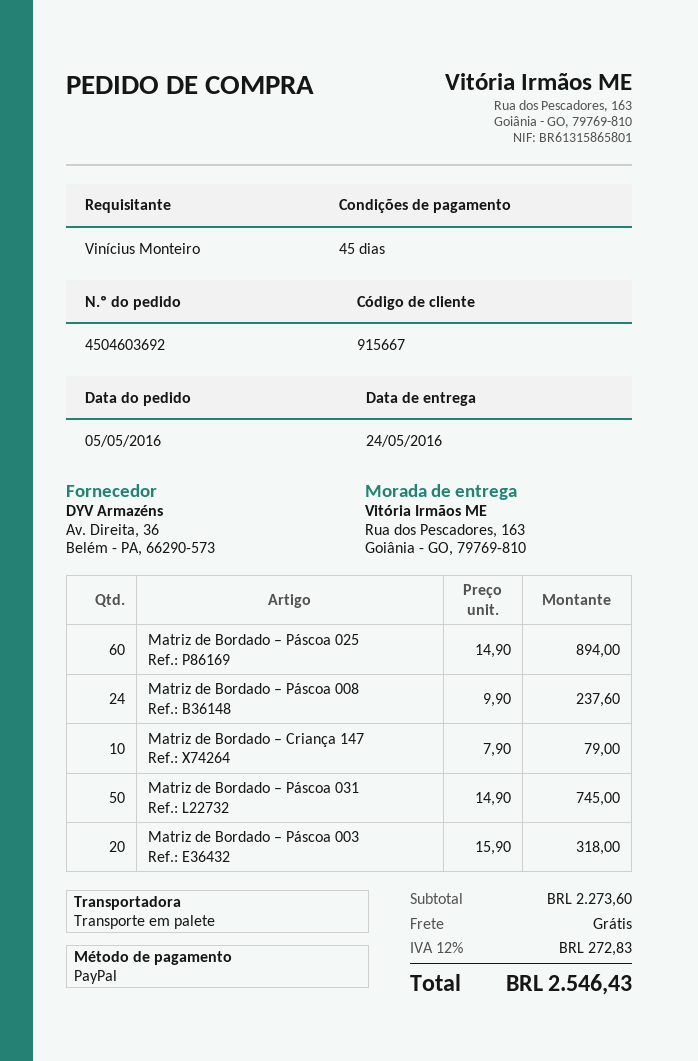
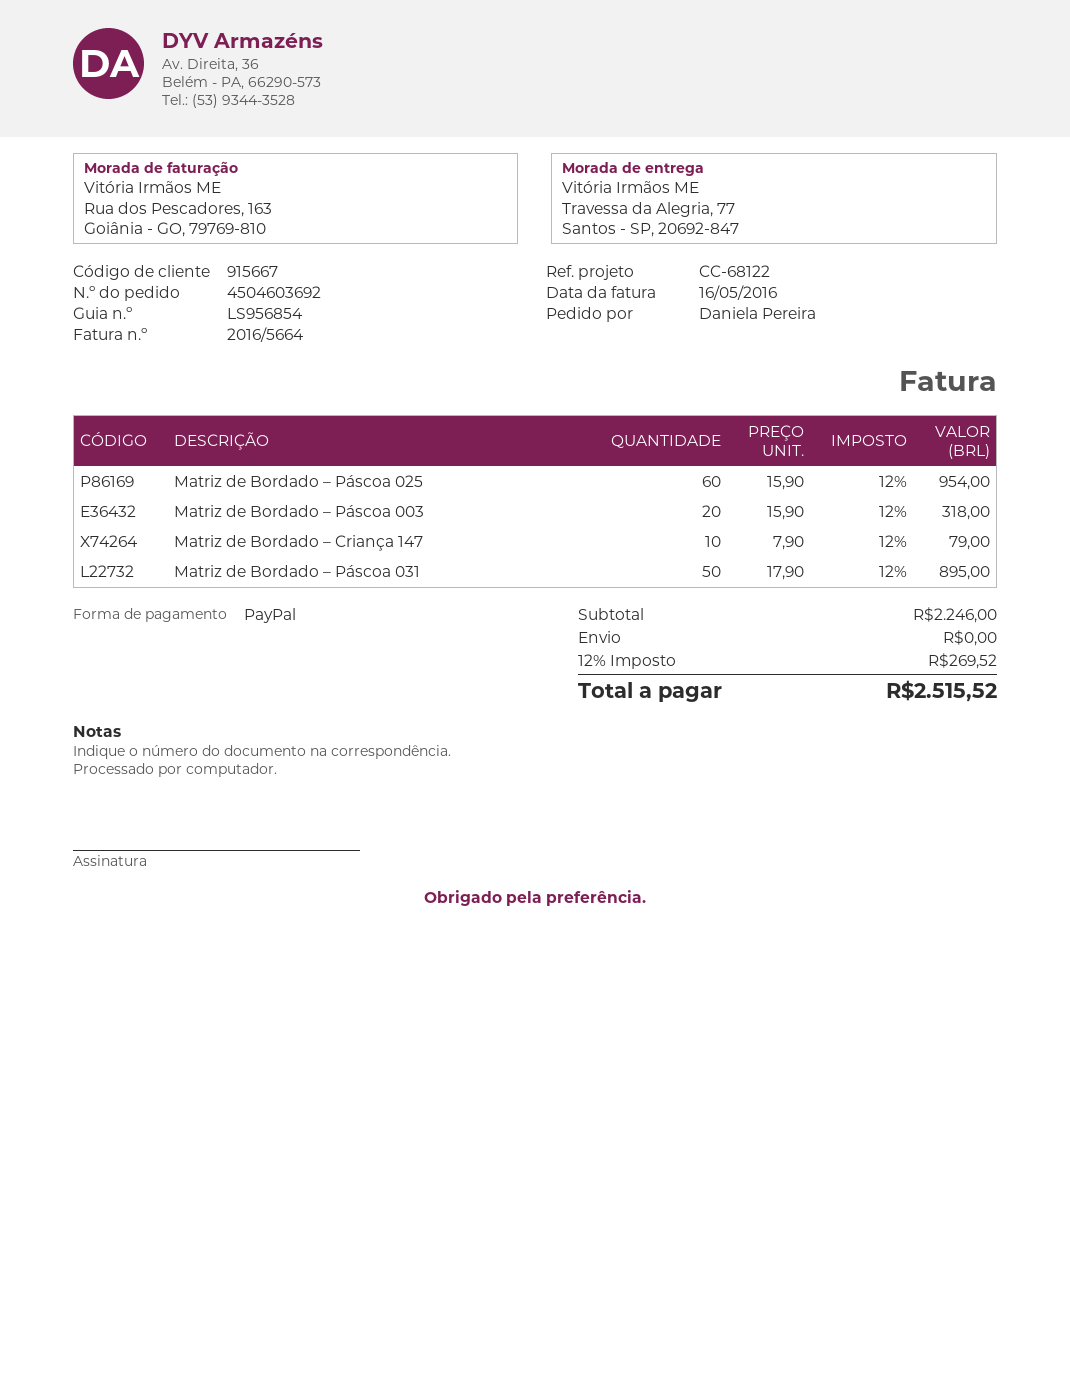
ordered by: Vinícius Monteiro -> Daniela Pereira
ship to: Rua dos Pescadores, 163, Goiânia - GO, 79769-810 -> Travessa da Alegria, 77, Santos - SP, 20692-847
Matriz de Bordado – Páscoa 025: 60 x 14.90 = 894.00 -> 60 x 15.90 = 954.00
Matriz de Bordado – Páscoa 008: 24 x 9.90 = 237.60 -> none
Matriz de Bordado – Páscoa 031: 50 x 14.90 = 745.00 -> 50 x 17.90 = 895.00
subtotal: 2273.60 -> 2246.00
tax: 12% = 272.83 -> 12% = 269.52
total: 2546.43 -> 2515.52

